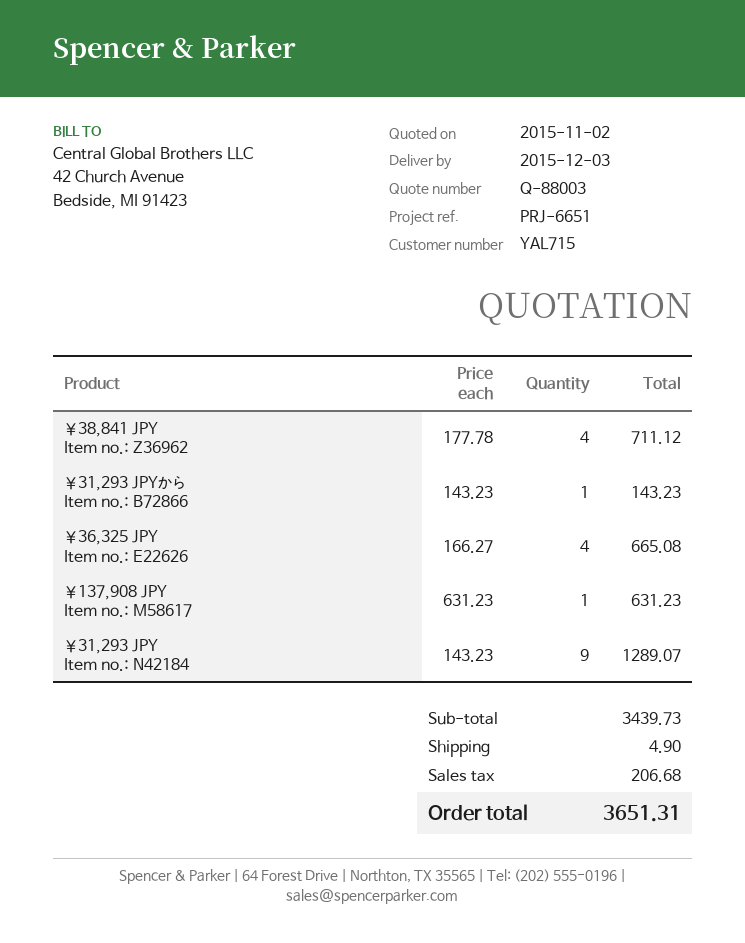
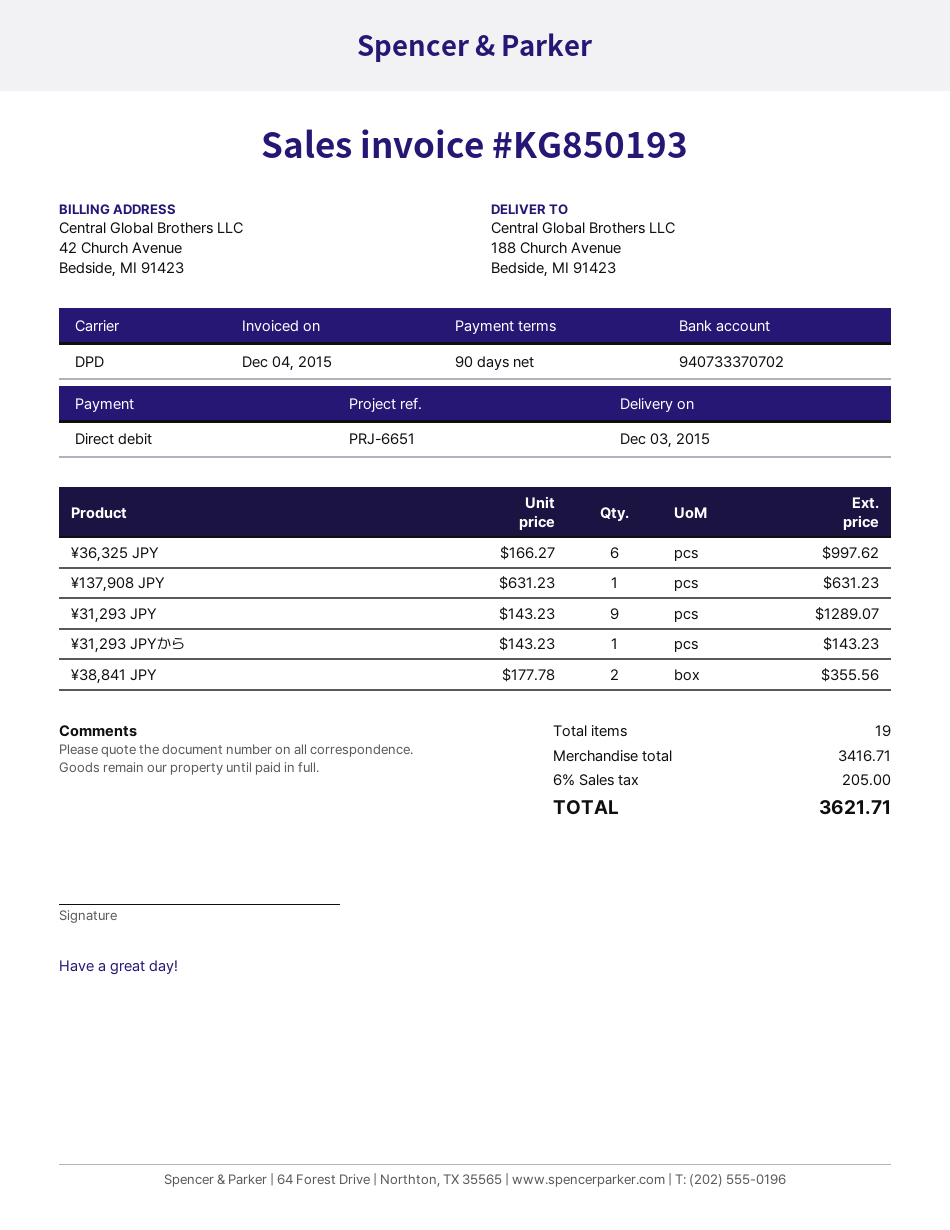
¥38,841 JPY: 4 x 177.78 = 711.12 -> 2 x 177.78 = 355.56
¥36,325 JPY: 4 x 166.27 = 665.08 -> 6 x 166.27 = 997.62
subtotal: 3439.73 -> 3416.71
shipping: 4.90 -> none
tax: 206.68 -> 205.00
total: 3651.31 -> 3621.71

